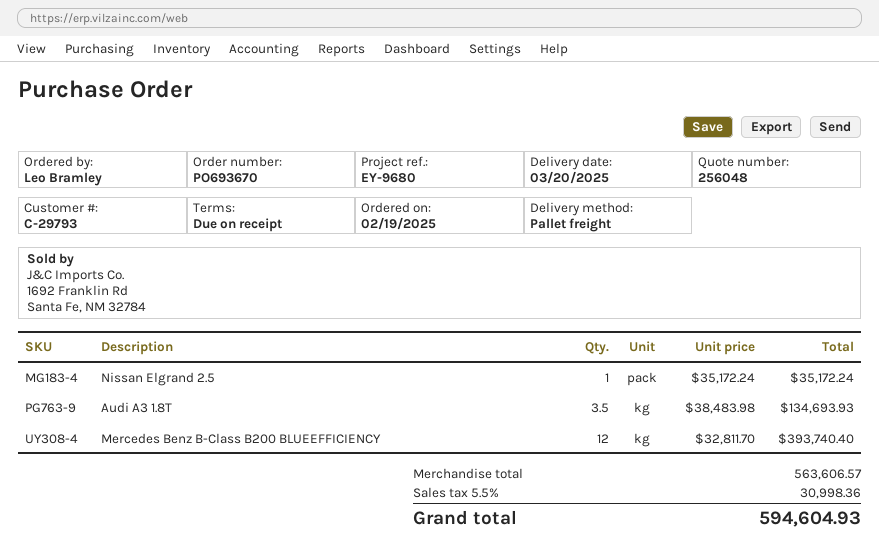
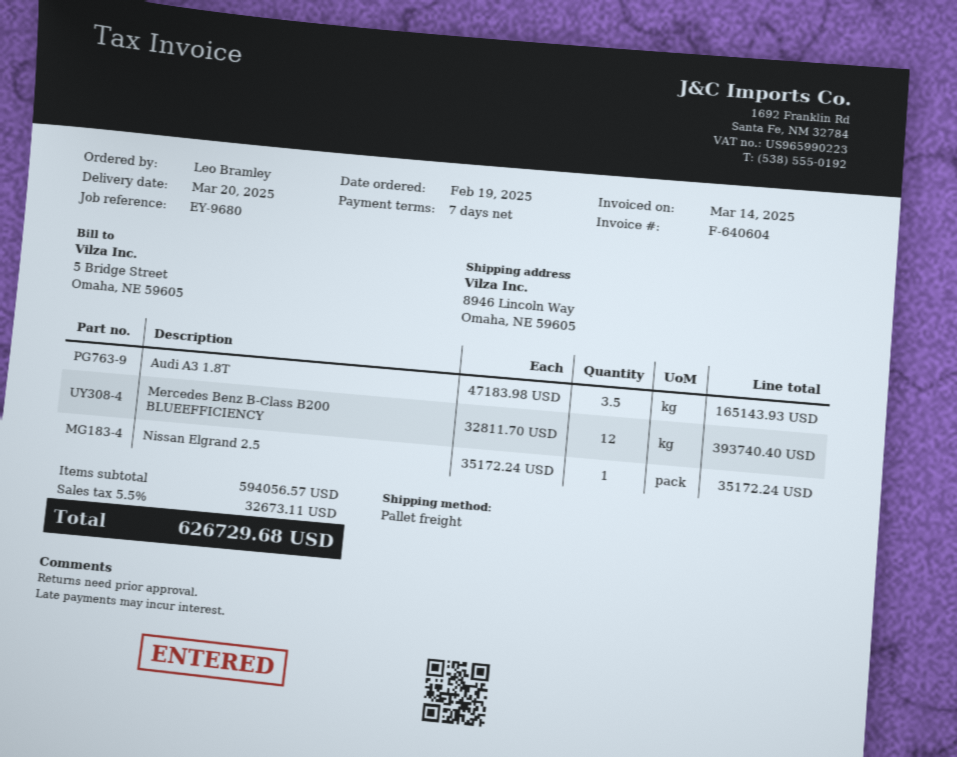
payment terms: on receipt -> 7 days
Audi A3 1.8T: 3.5 x 38483.98 = 134693.93 -> 3.5 x 47183.98 = 165143.93
subtotal: 563606.57 -> 594056.57
tax: 5.5% = 30998.36 -> 5.5% = 32673.11
total: 594604.93 -> 626729.68

